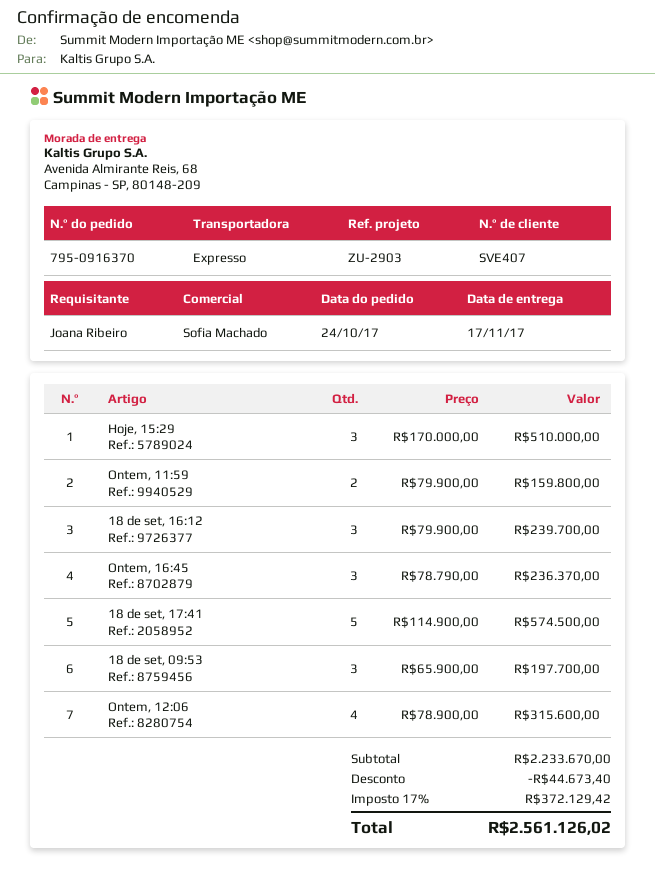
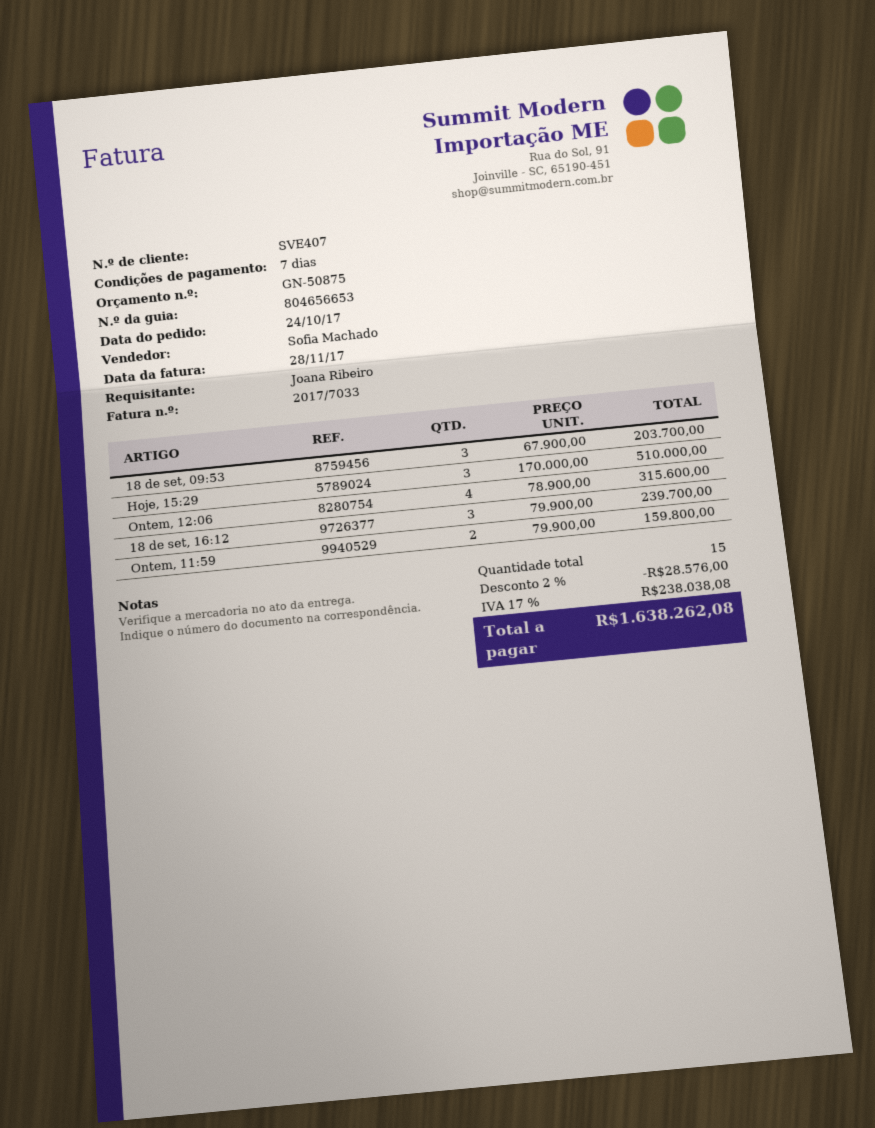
Ontem, 16:45: 3 x 78790.00 = 236370.00 -> none
18 de set, 17:41: 5 x 114900.00 = 574500.00 -> none
18 de set, 09:53: 3 x 65900.00 = 197700.00 -> 3 x 67900.00 = 203700.00
discount: 44673.40 -> 28576.00
tax: 17% = 372129.42 -> 17% = 238038.08
total: 2561126.02 -> 1638262.08

